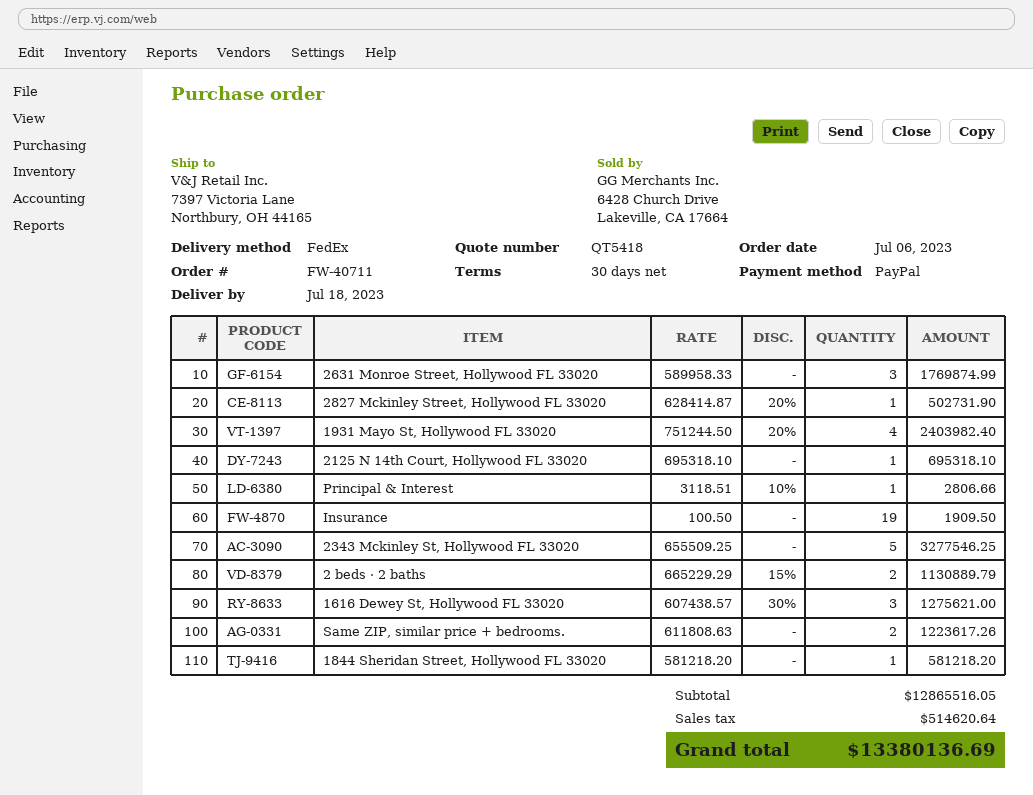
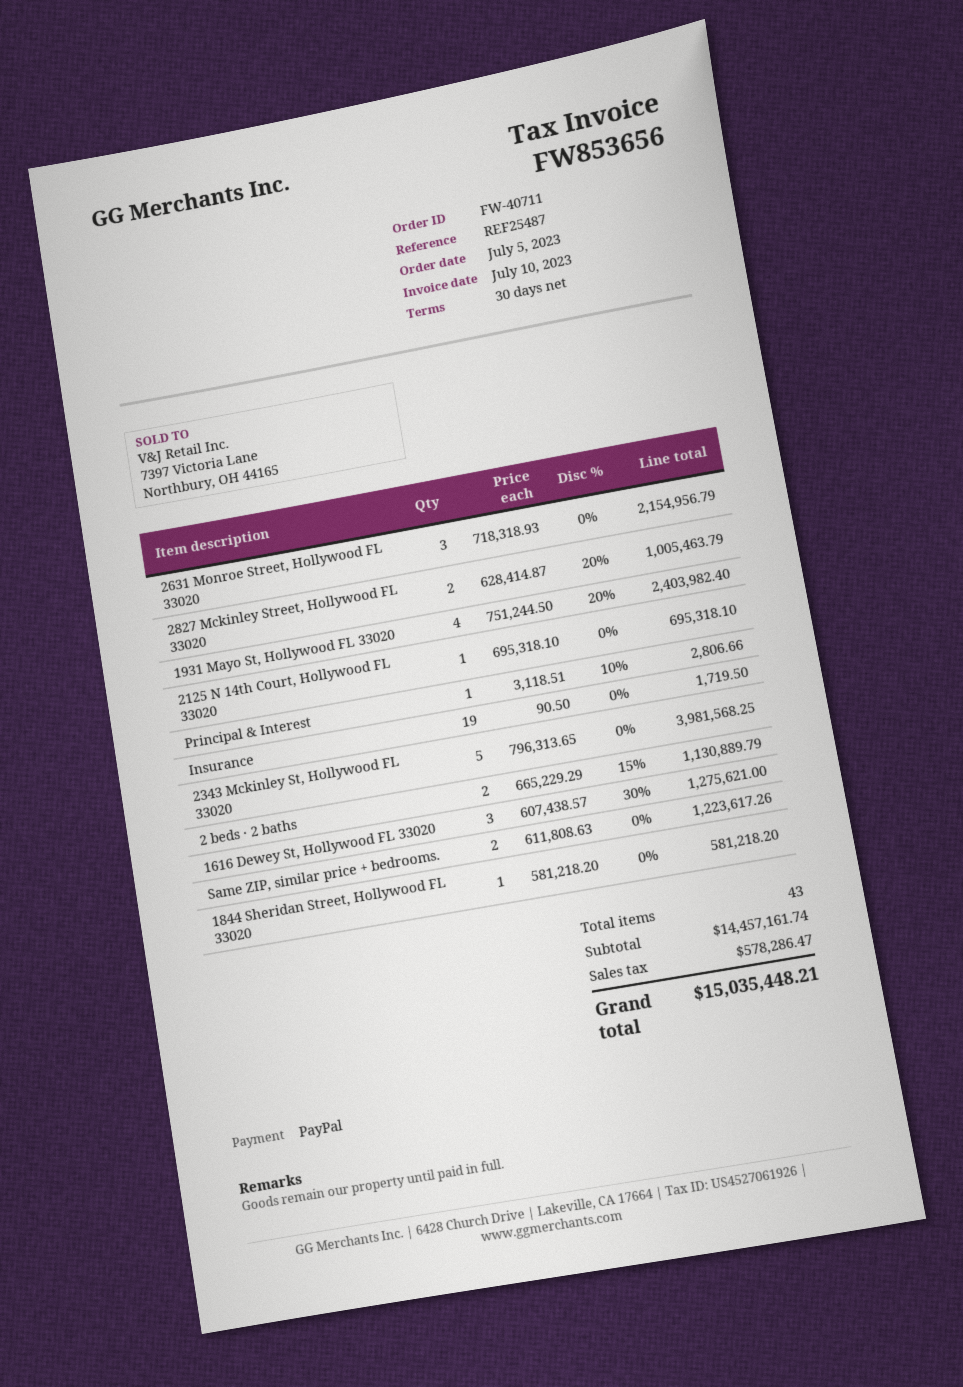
order date: 2023-07-06 -> 2023-07-05
2631 Monroe Street, Hollywood FL 33020: 3 x 589958.33 = 1769874.99 -> 3 x 718318.93 = 2154956.79
2827 Mckinley Street, Hollywood FL 33020: 1 x 628414.87 - 20% = 502731.90 -> 2 x 628414.87 - 20% = 1005463.79
Insurance: 19 x 100.50 = 1909.50 -> 19 x 90.50 = 1719.50
2343 Mckinley St, Hollywood FL 33020: 5 x 655509.25 = 3277546.25 -> 5 x 796313.65 = 3981568.25
subtotal: 12865516.05 -> 14457161.74
tax: 514620.64 -> 578286.47
total: 13380136.69 -> 15035448.21

